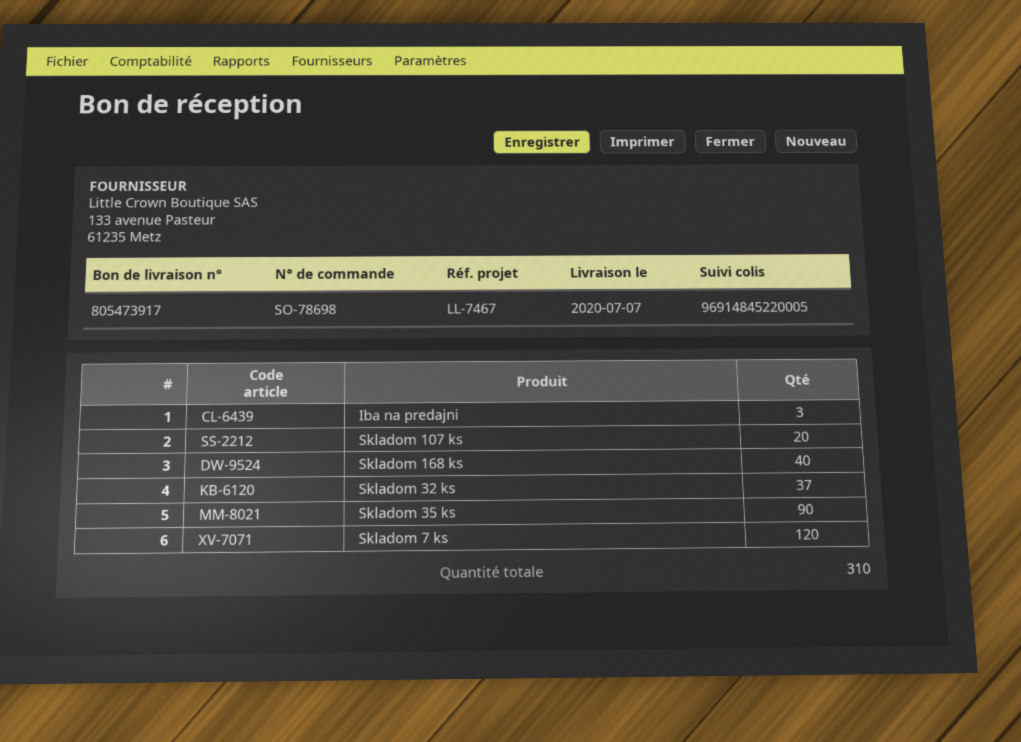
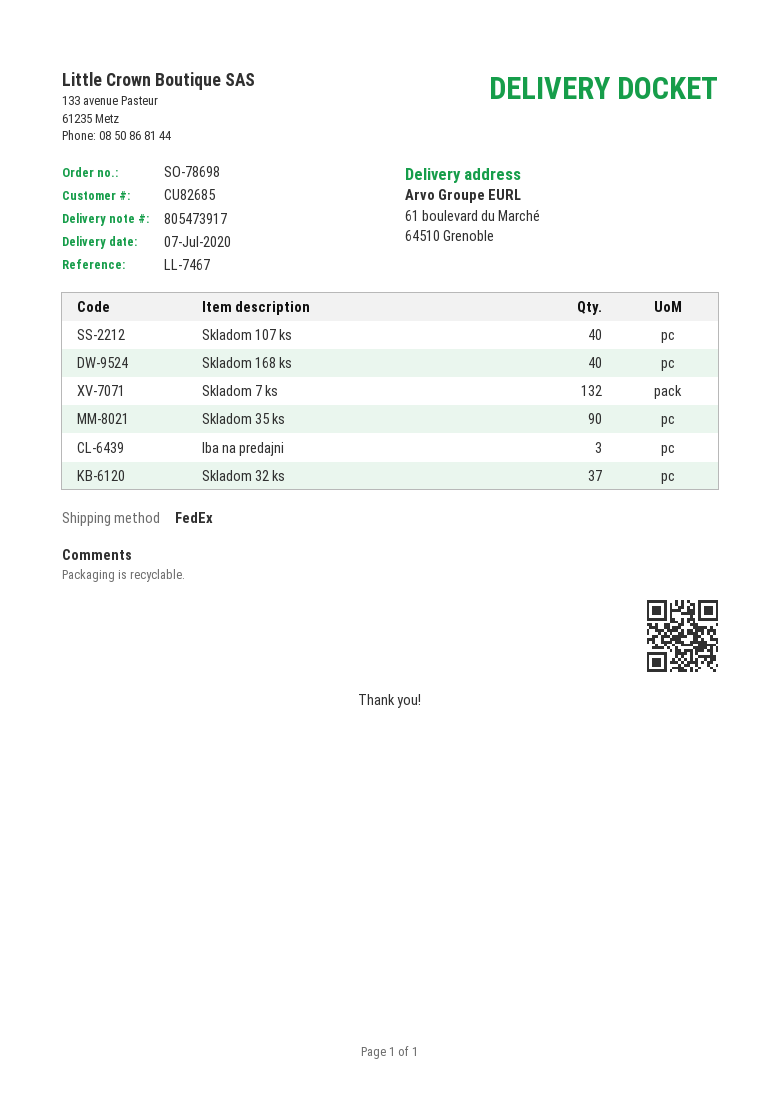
Skladom 107 ks: 20 -> 40
Skladom 7 ks: 120 -> 132

